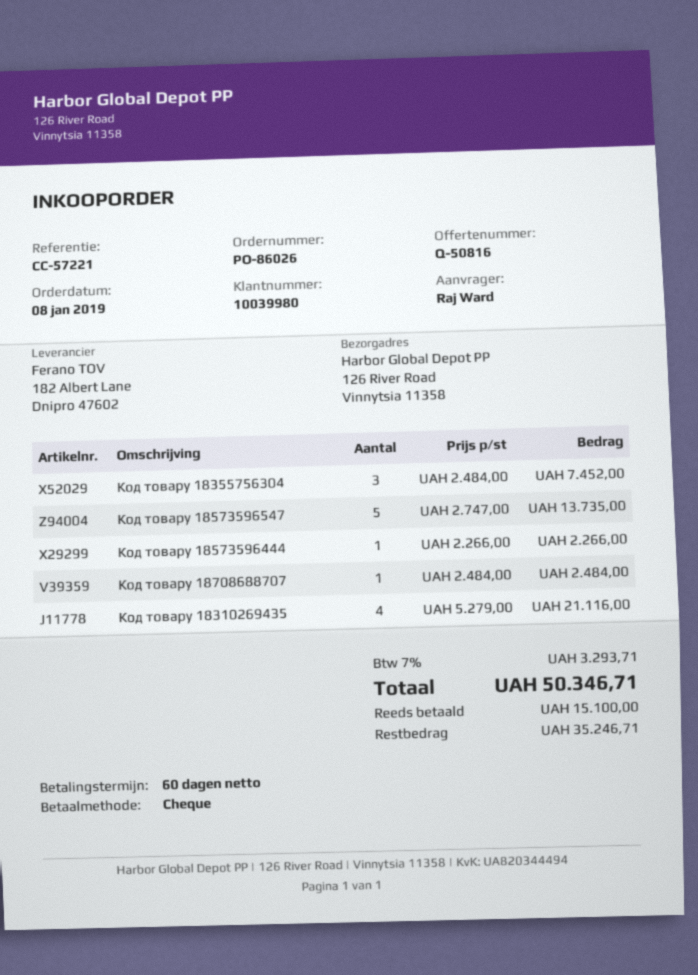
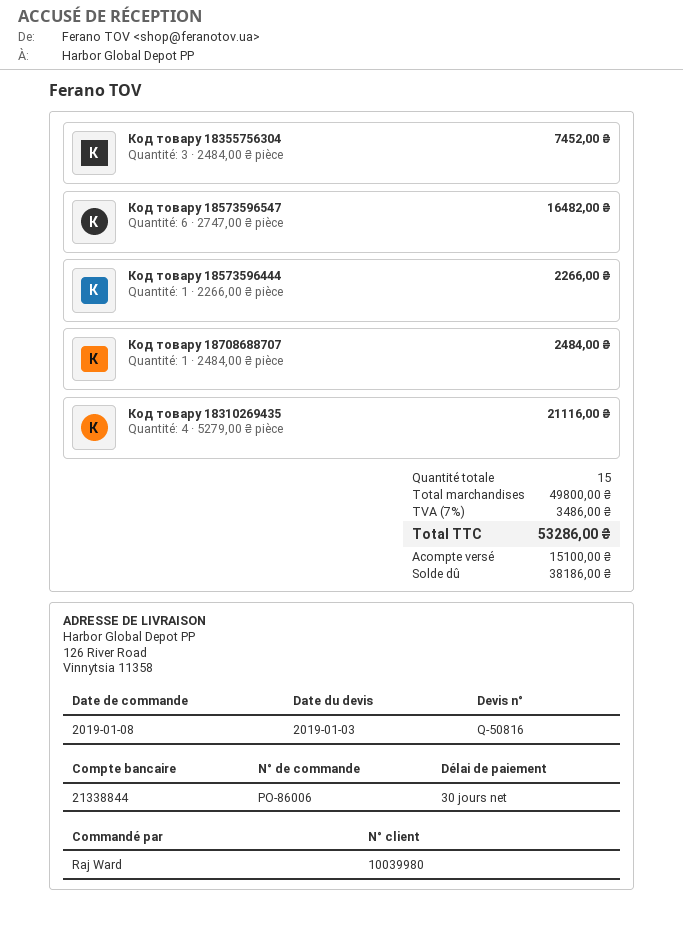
order number: PO-86026 -> PO-86006
payment terms: 60 days -> 30 days
Код товару 18573596547: 5 x 2747.00 = 13735.00 -> 6 x 2747.00 = 16482.00
tax: 7% = 3293.71 -> 7% = 3486.00
total: 50346.71 -> 53286.00
balance: 35246.71 -> 38186.00

